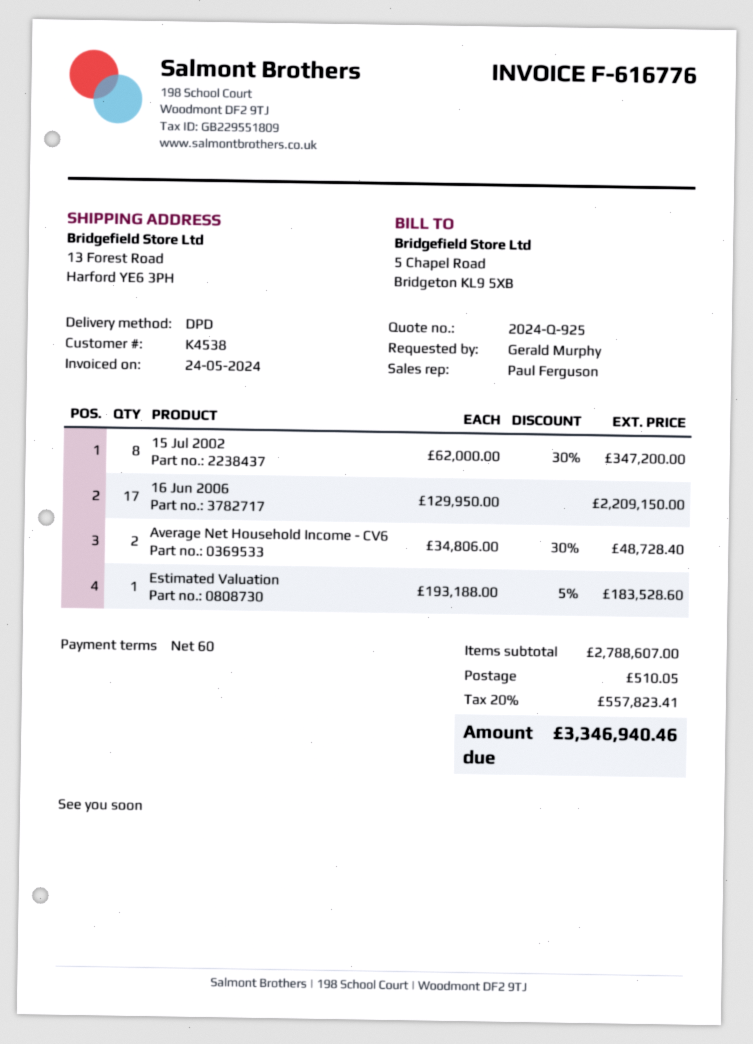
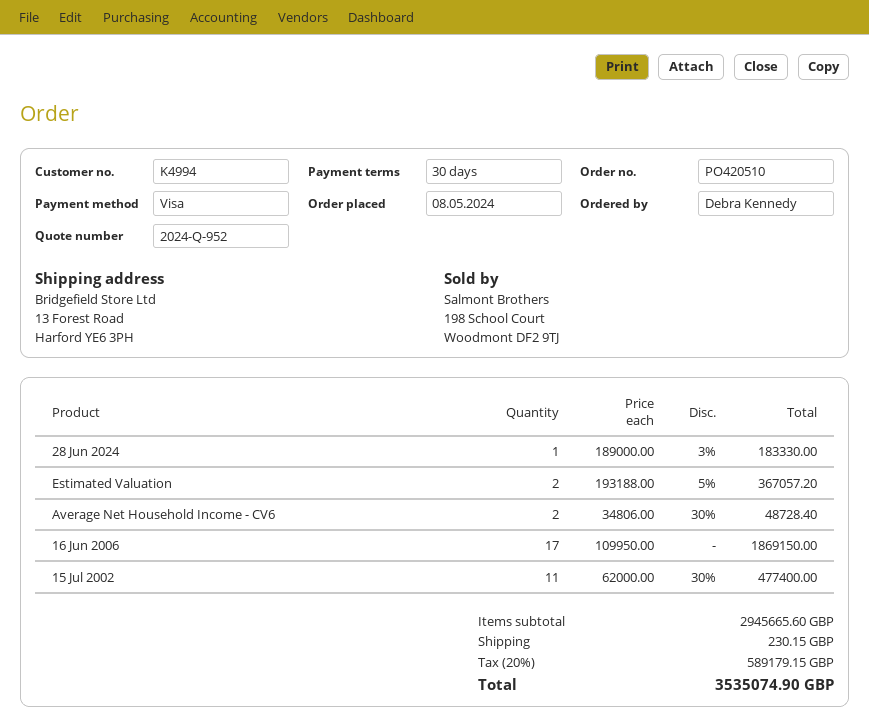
quote number: 2024-Q-925 -> 2024-Q-952
payment terms: 60 days -> 30 days
customer number: K4538 -> K4994
ordered by: Gerald Murphy -> Debra Kennedy
15 Jul 2002: 8 x 62000.00 - 30% = 347200.00 -> 11 x 62000.00 - 30% = 477400.00
16 Jun 2006: 17 x 129950.00 = 2209150.00 -> 17 x 109950.00 = 1869150.00
Estimated Valuation: 1 x 193188.00 - 5% = 183528.60 -> 2 x 193188.00 - 5% = 367057.20
28 Jun 2024: none -> 1 x 189000.00 - 3% = 183330.00
subtotal: 2788607.00 -> 2945665.60
shipping: 510.05 -> 230.15
tax: 20% = 557823.41 -> 20% = 589179.15
total: 3346940.46 -> 3535074.90

